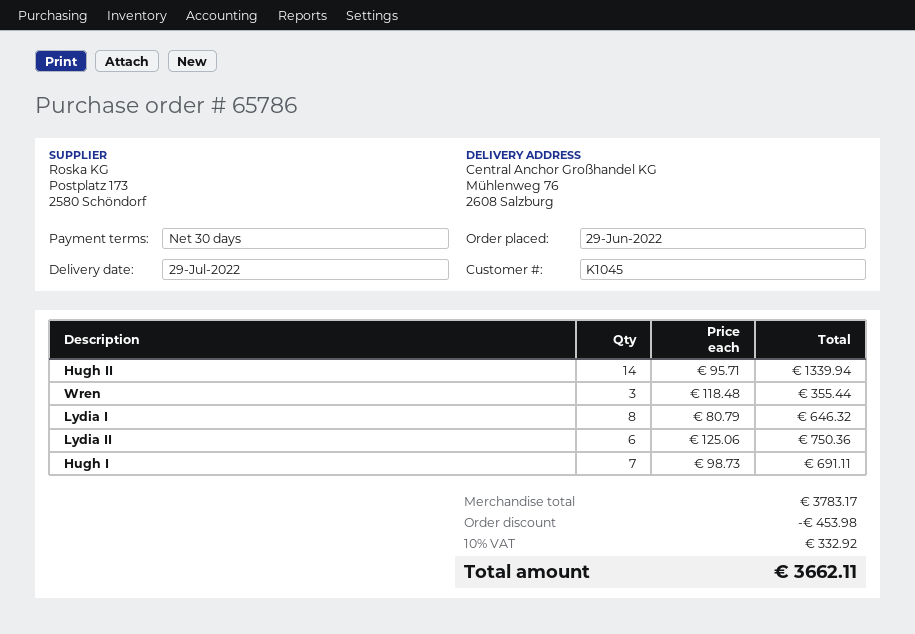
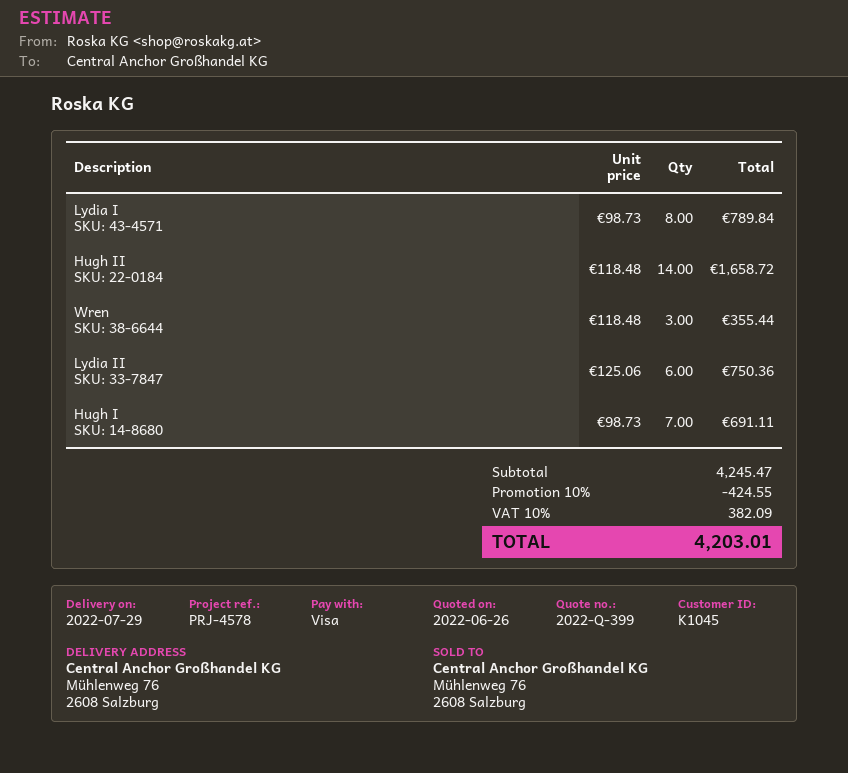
Hugh II: 14 x 95.71 = 1339.94 -> 14 x 118.48 = 1658.72
Lydia I: 8 x 80.79 = 646.32 -> 8 x 98.73 = 789.84
subtotal: 3783.17 -> 4245.47
discount: 453.98 -> 424.55
tax: 10% = 332.92 -> 10% = 382.09
total: 3662.11 -> 4203.01

